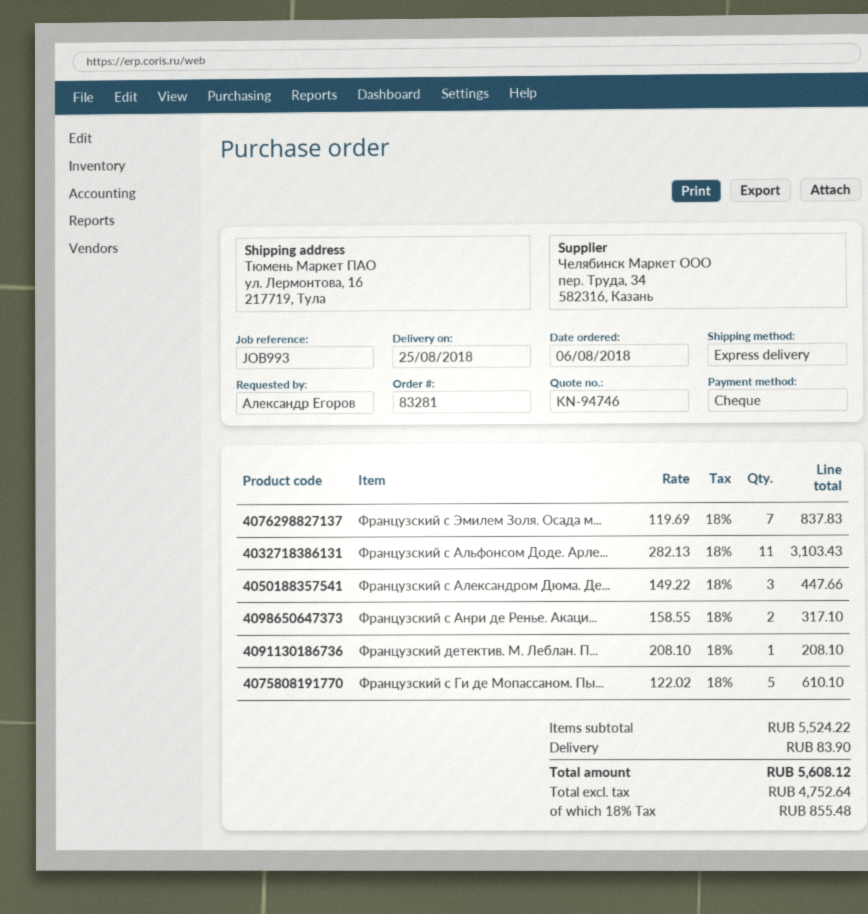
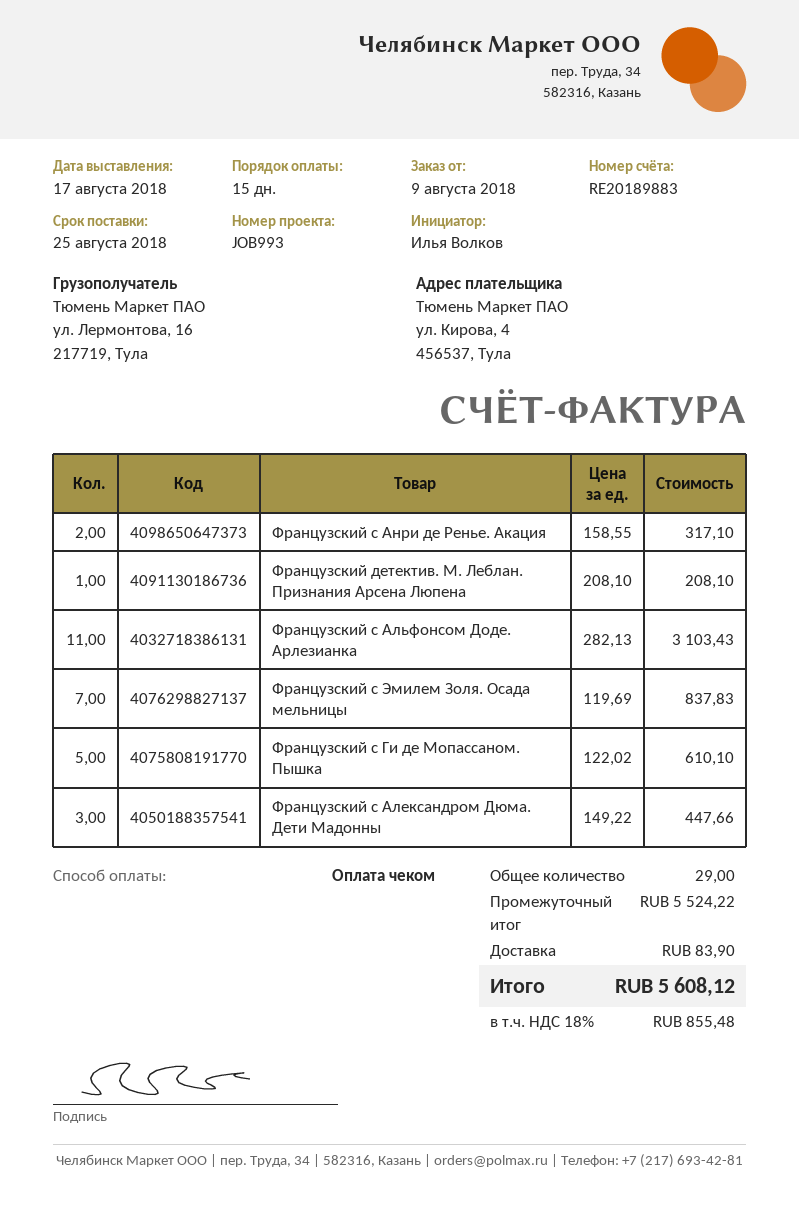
order date: 2018-08-06 -> 2018-08-09
ordered by: Александр Егоров -> Илья Волков

